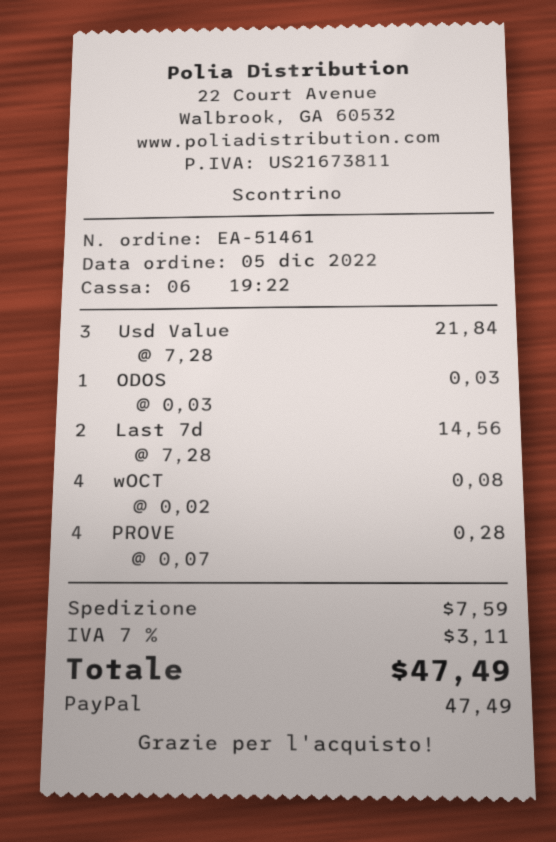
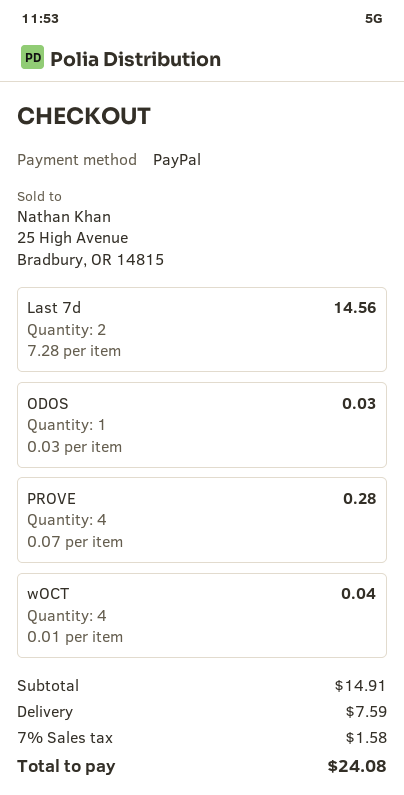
Usd Value: 3 x 7.28 = 21.84 -> none
wOCT: 4 x 0.02 = 0.08 -> 4 x 0.01 = 0.04
tax: 7% = 3.11 -> 7% = 1.58
total: 47.49 -> 24.08

